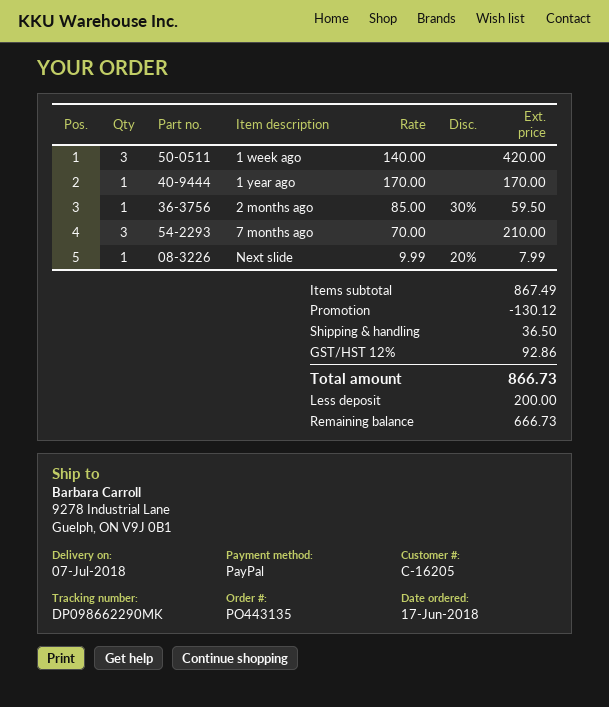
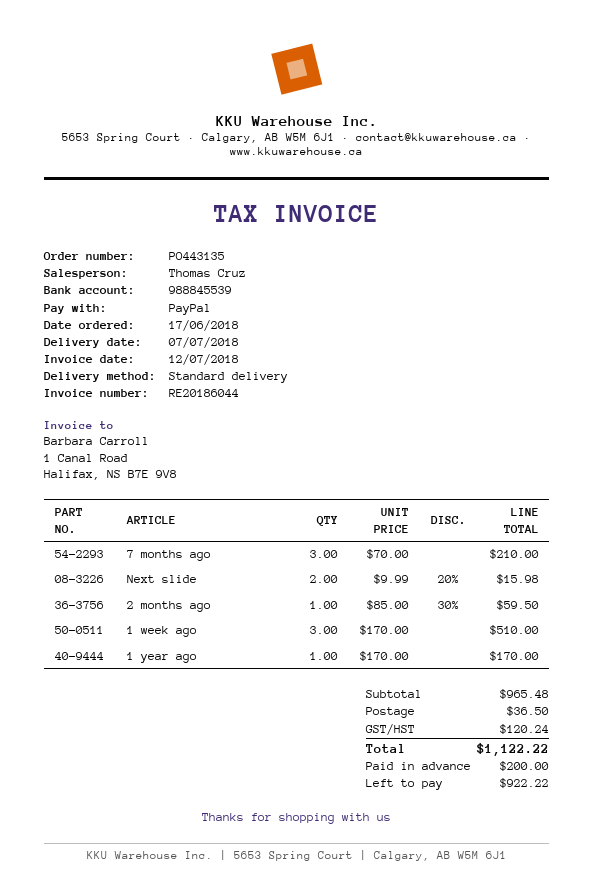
1 week ago: 3 x 140.00 = 420.00 -> 3 x 170.00 = 510.00
Next slide: 1 x 9.99 - 20% = 7.99 -> 2 x 9.99 - 20% = 15.98
subtotal: 867.49 -> 965.48
discount: 130.12 -> none
tax: 92.86 -> 120.24
total: 866.73 -> 1122.22
balance: 666.73 -> 922.22

